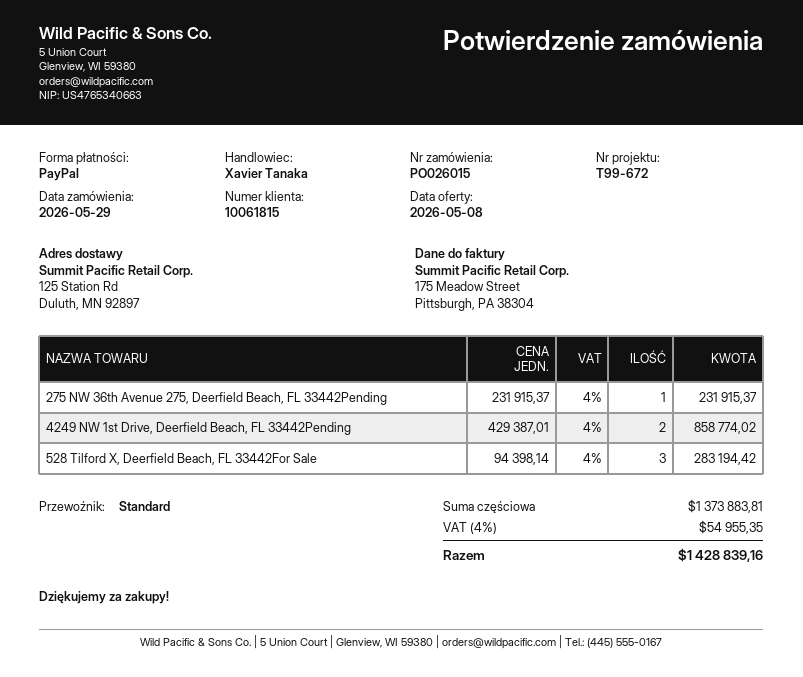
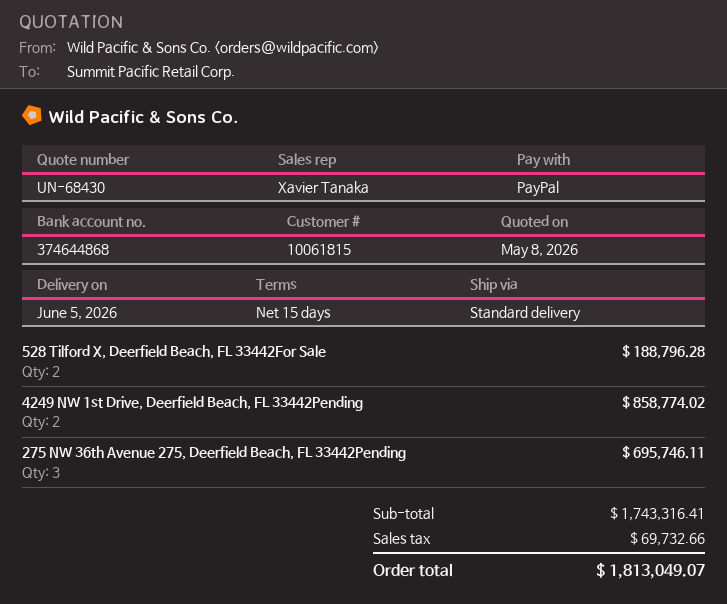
275 NW 36th Avenue 275, Deerfield Beach, FL 33442Pending: 1 for 231915.37 -> 3 for 695746.11
528 Tilford X, Deerfield Beach, FL 33442For Sale: 3 for 283194.42 -> 2 for 188796.28
subtotal: 1373883.81 -> 1743316.41
tax: 54955.35 -> 69732.66
total: 1428839.16 -> 1813049.07

